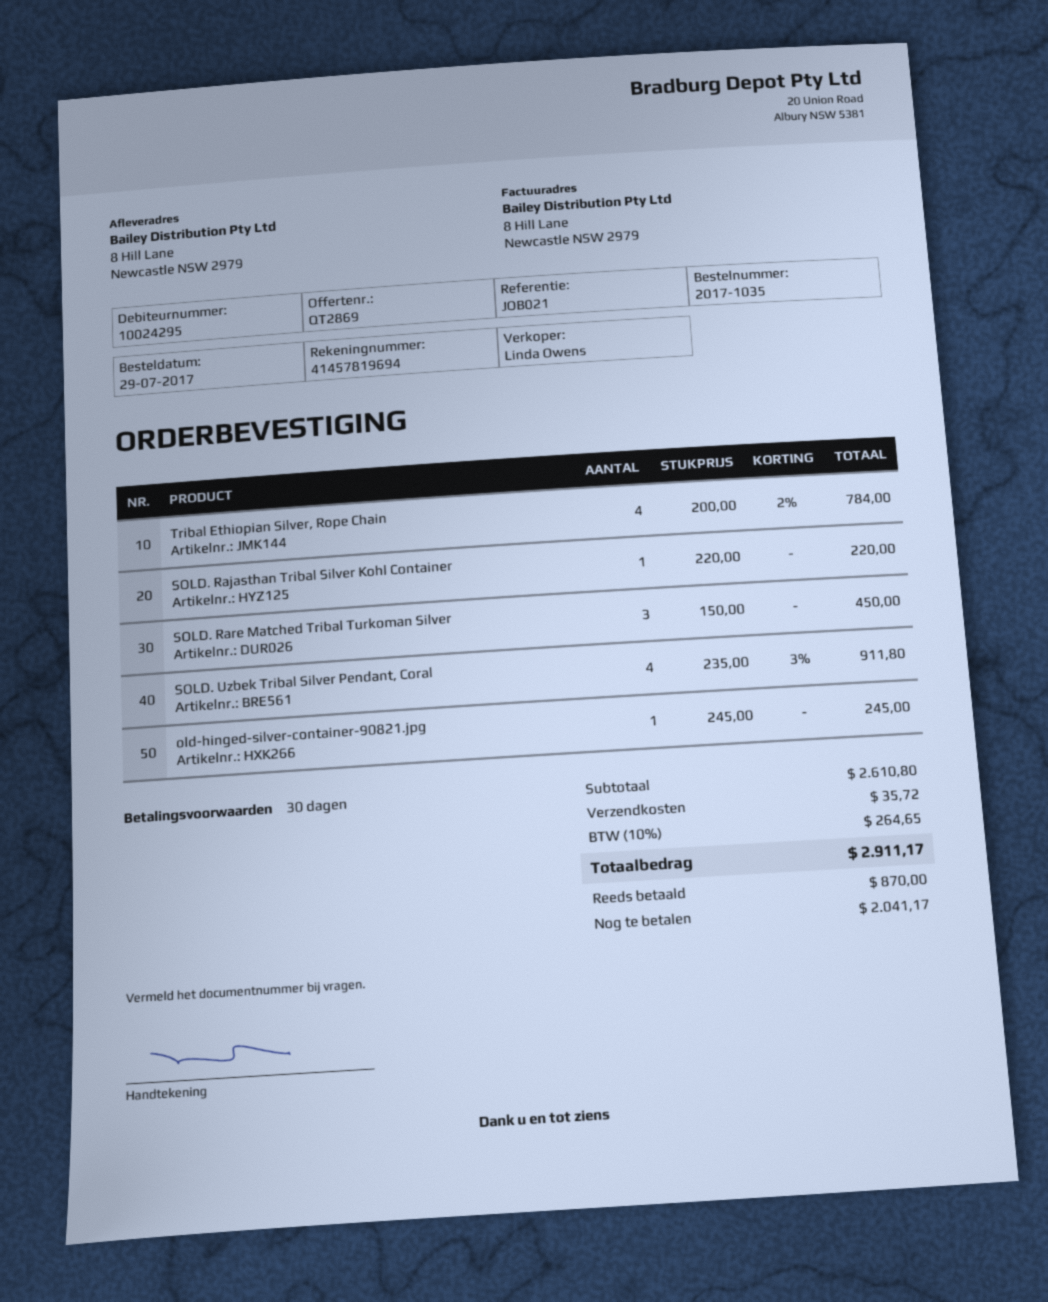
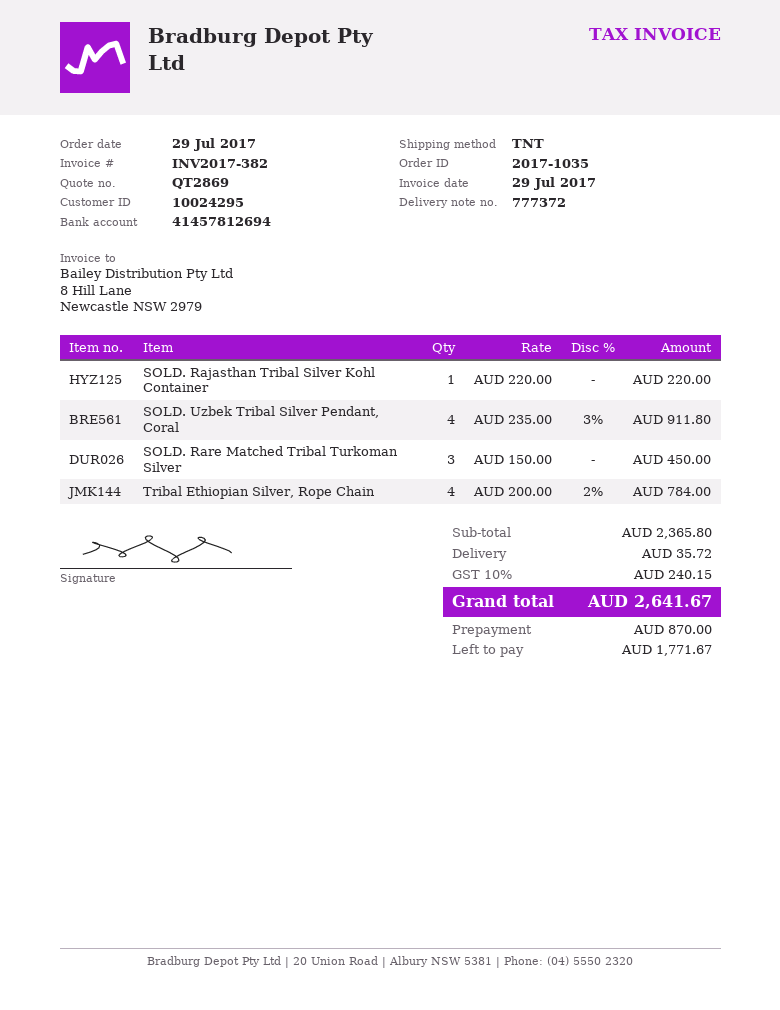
bank account: 41457819694 -> 41457812694
old-hinged-silver-container-90821.jpg: 1 x 245.00 = 245.00 -> none
subtotal: 2610.80 -> 2365.80
tax: 10% = 264.65 -> 10% = 240.15
total: 2911.17 -> 2641.67
balance: 2041.17 -> 1771.67

